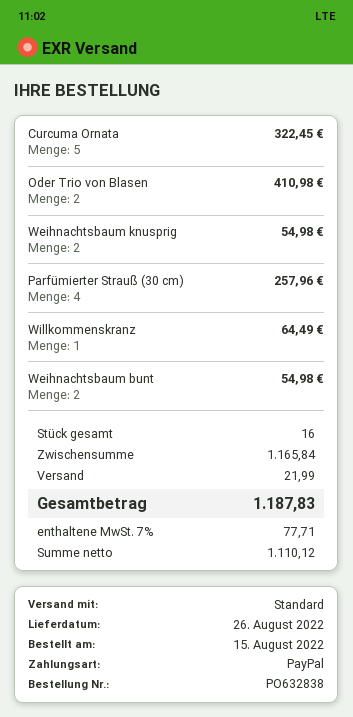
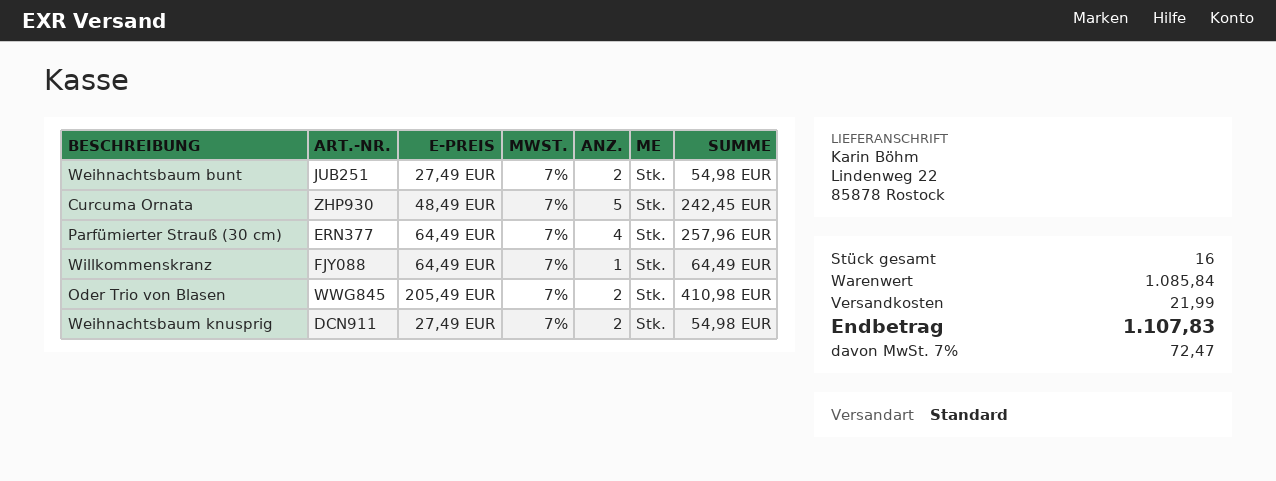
Curcuma Ornata: 5 for 322.45 -> 5 for 242.45
subtotal: 1165.84 -> 1085.84
tax: 7% = 77.71 -> 7% = 72.47
total: 1187.83 -> 1107.83

